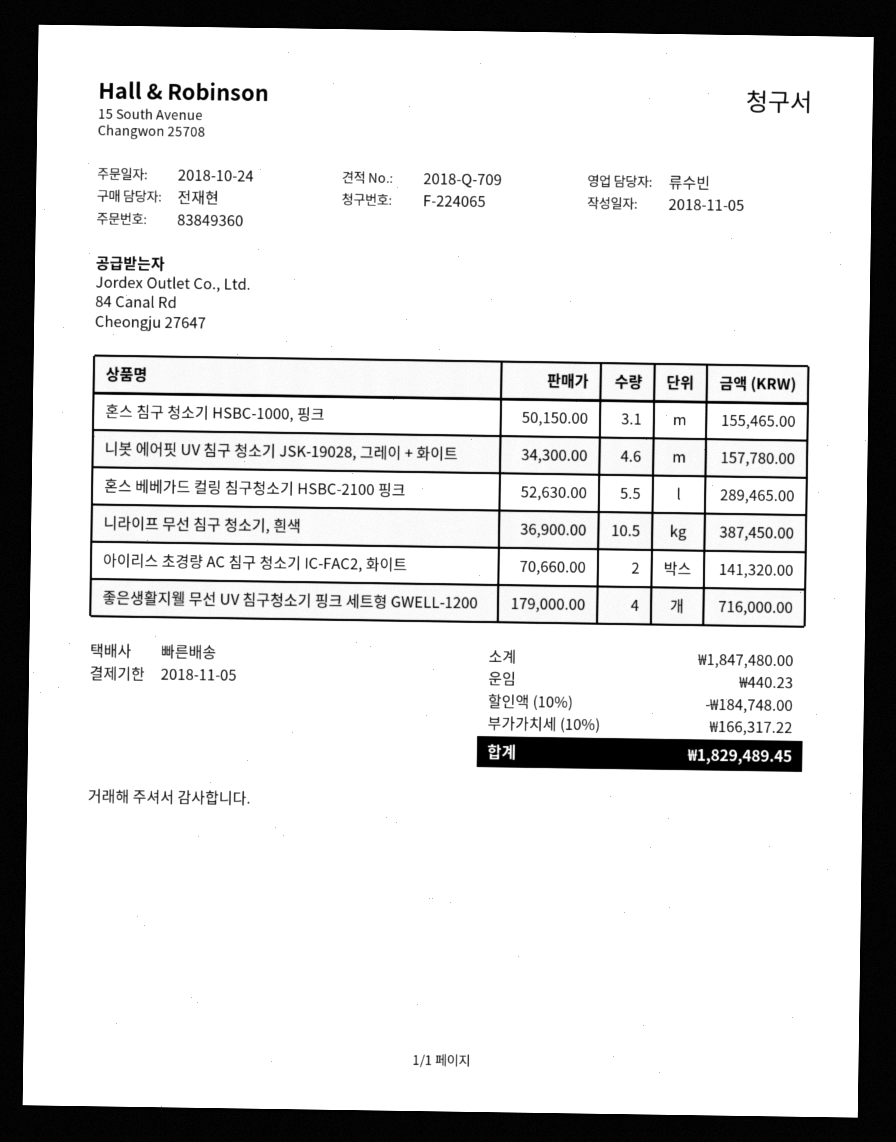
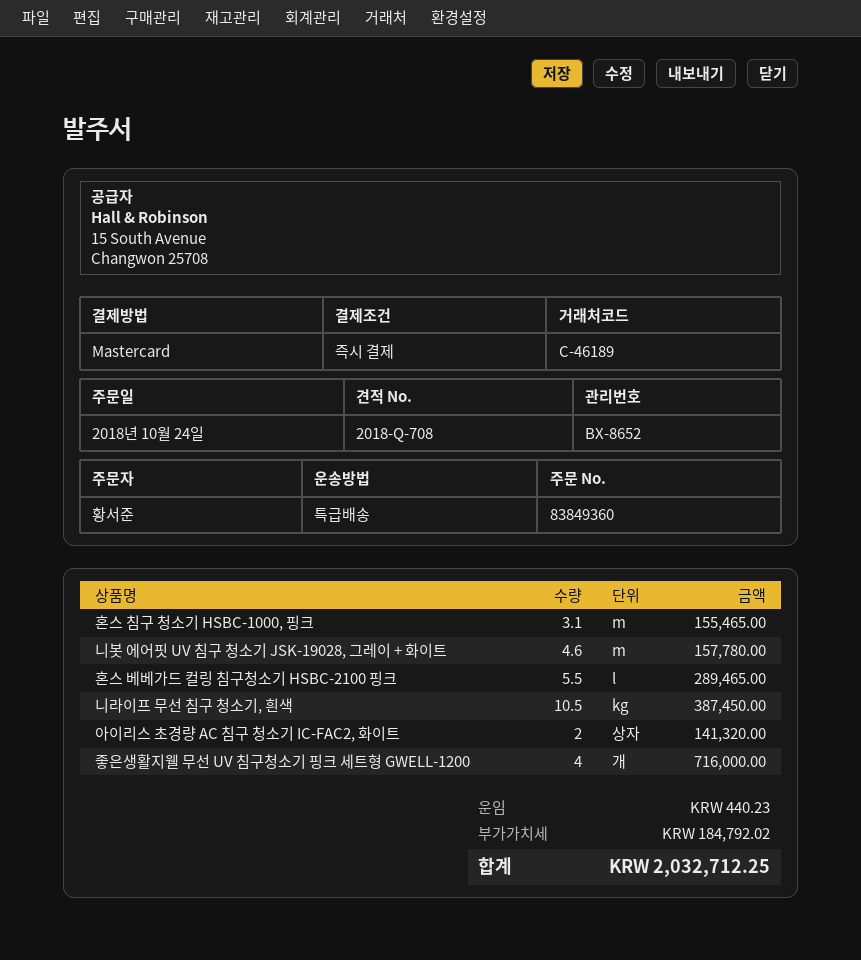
quote number: 2018-Q-709 -> 2018-Q-708
ordered by: 전재현 -> 황서준
discount: 10% = 184748.00 -> none
tax: 166317.22 -> 184792.02
total: 1829489.45 -> 2032712.25

